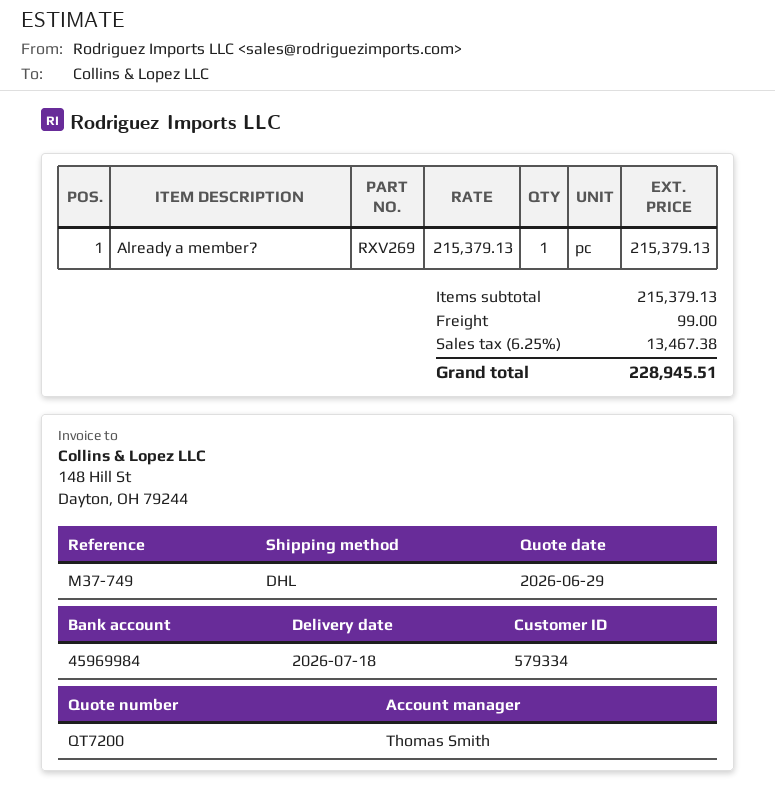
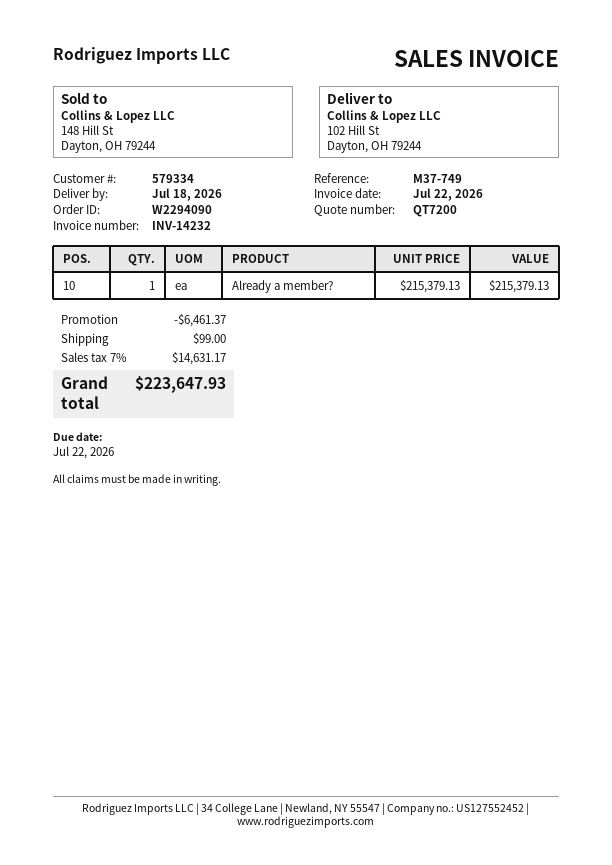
discount: none -> 6461.37
tax: 6.25% = 13467.38 -> 7% = 14631.17
total: 228945.51 -> 223647.93

